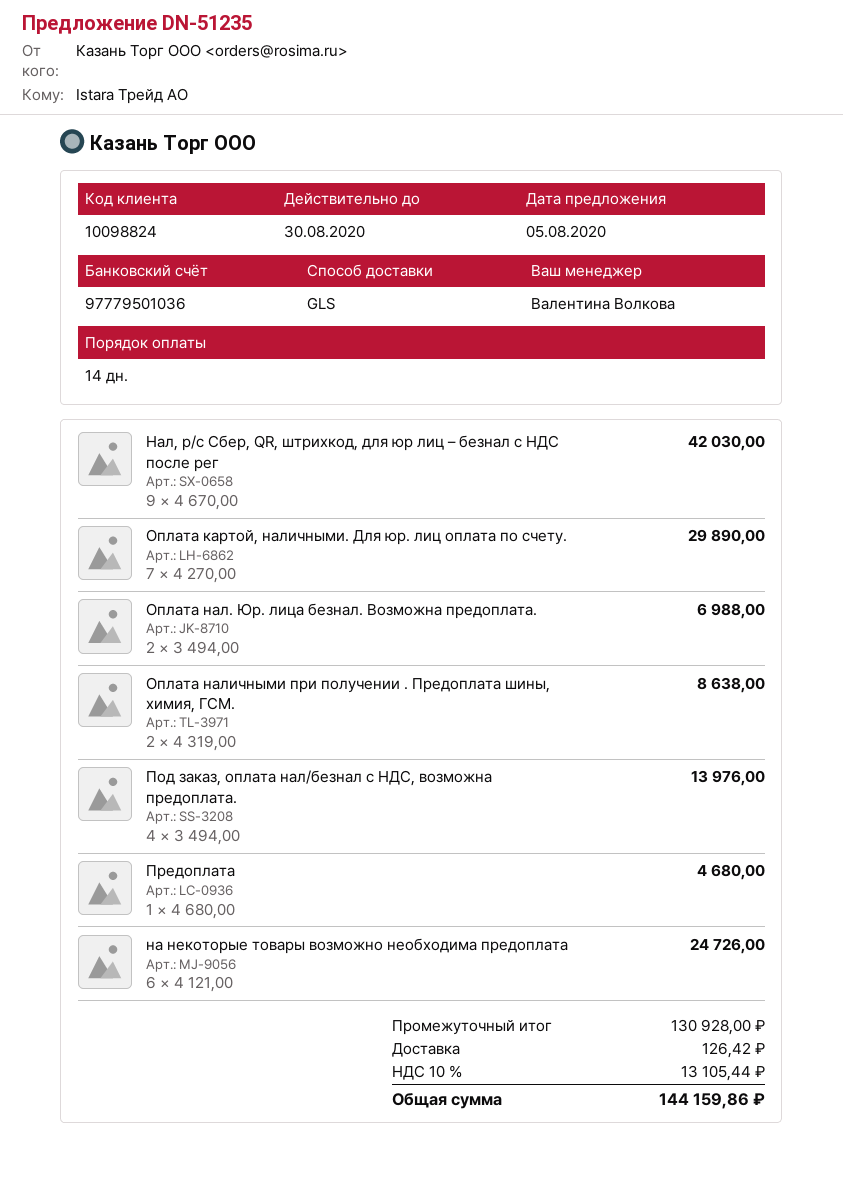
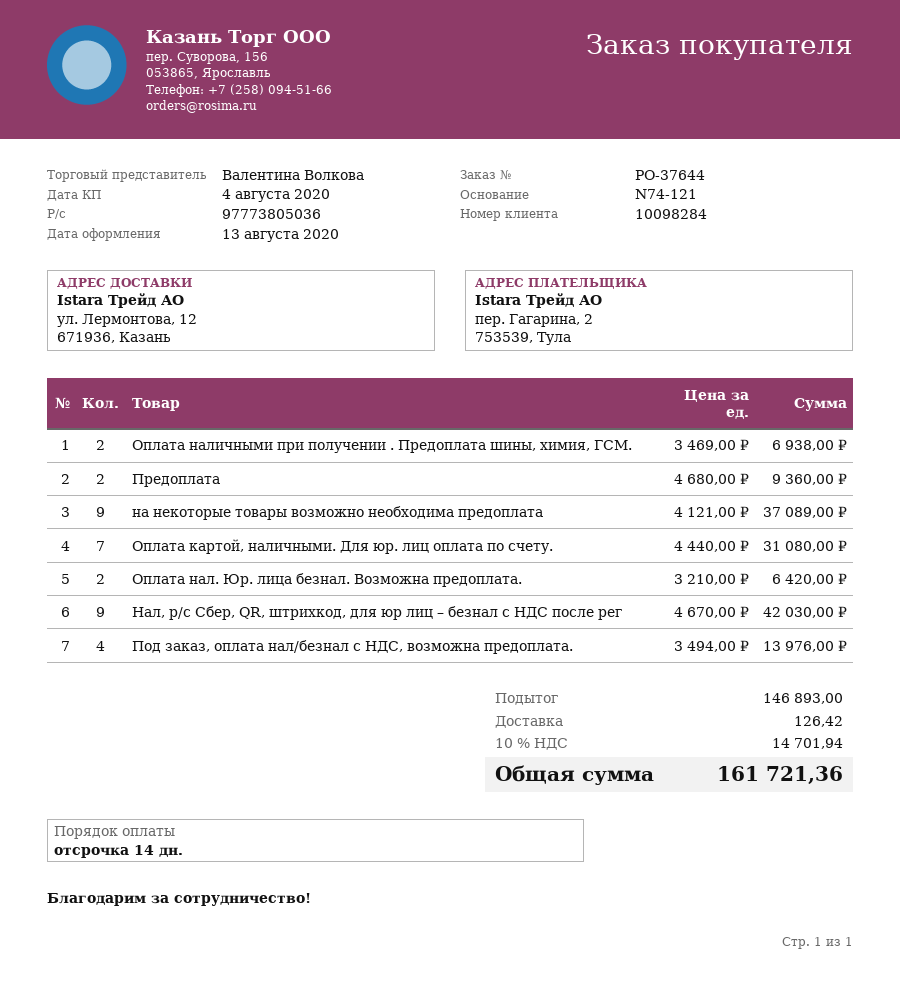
quote date: 2020-08-05 -> 2020-08-04
customer number: 10098824 -> 10098284
bank account: 97779501036 -> 97773805036
Оплата картой, наличными. Для юр. лиц оплата по счету.: 7 x 4270.00 = 29890.00 -> 7 x 4440.00 = 31080.00
Оплата нал. Юр. лица безнал. Возможна предоплата.: 2 x 3494.00 = 6988.00 -> 2 x 3210.00 = 6420.00
Оплата наличными при получении . Предоплата шины, химия, ГСМ.: 2 x 4319.00 = 8638.00 -> 2 x 3469.00 = 6938.00
Предоплата: 1 x 4680.00 = 4680.00 -> 2 x 4680.00 = 9360.00
на некоторые товары возможно необходима предоплата: 6 x 4121.00 = 24726.00 -> 9 x 4121.00 = 37089.00
subtotal: 130928.00 -> 146893.00
tax: 10% = 13105.44 -> 10% = 14701.94
total: 144159.86 -> 161721.36

